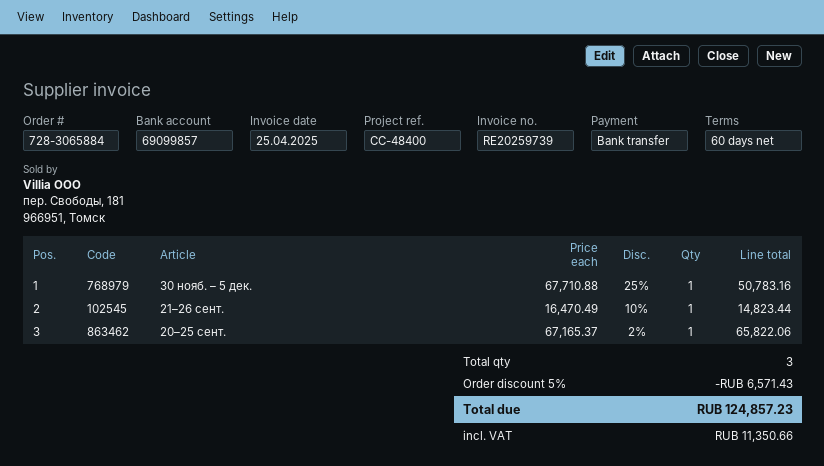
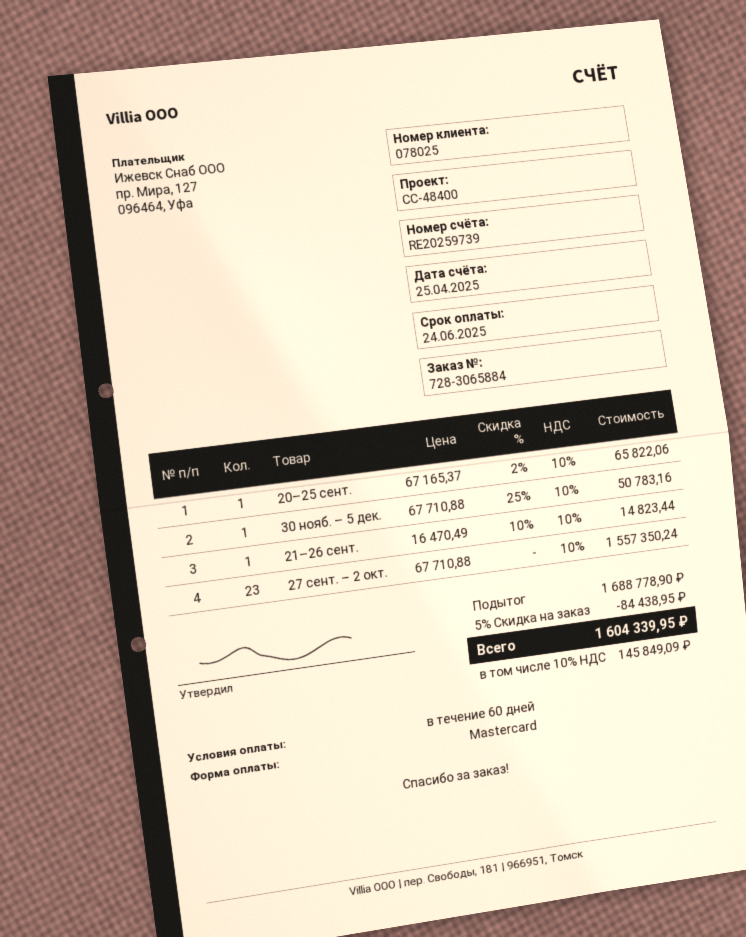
payment method: bank transfer -> Mastercard
27 сент. – 2 окт.: none -> 23 x 67710.88 = 1557350.24
discount: 5% = 6571.43 -> 5% = 84438.95
tax: 11350.66 -> 145849.09
total: 124857.23 -> 1604339.95

